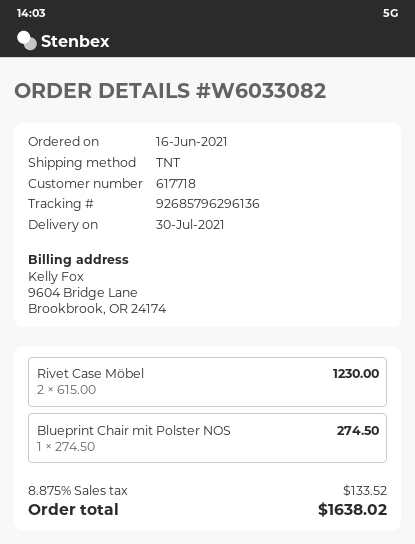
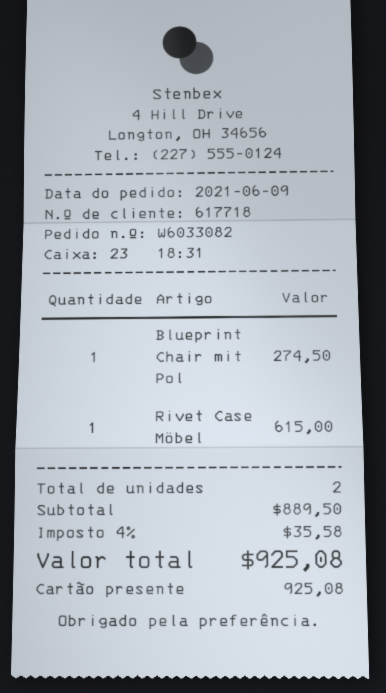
order date: 2021-06-16 -> 2021-06-09
Rivet Case Möbel: 2 for 1230.00 -> 1 for 615.00
tax: 8.875% = 133.52 -> 4% = 35.58
total: 1638.02 -> 925.08

